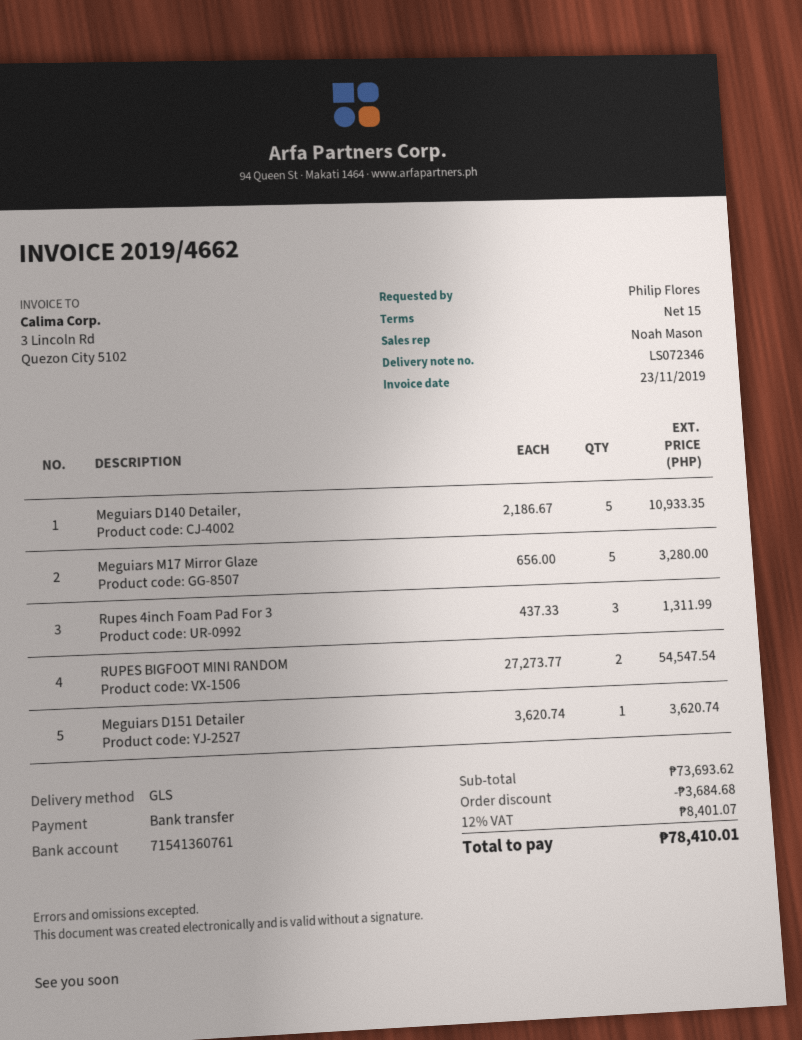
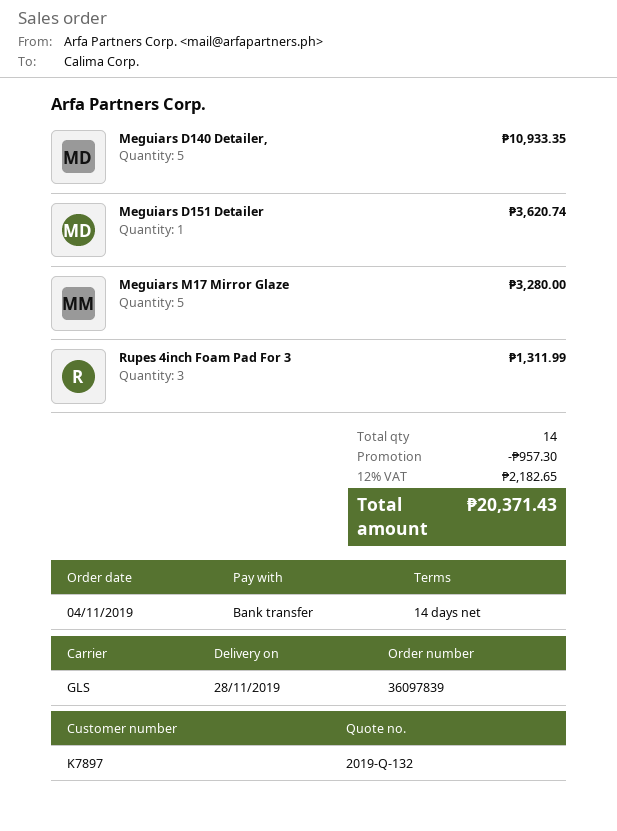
payment terms: 15 days -> 14 days
RUPES BIGFOOT MINI RANDOM: 2 for 54547.54 -> none
discount: 3684.68 -> 957.30
tax: 12% = 8401.07 -> 12% = 2182.65
total: 78410.01 -> 20371.43

